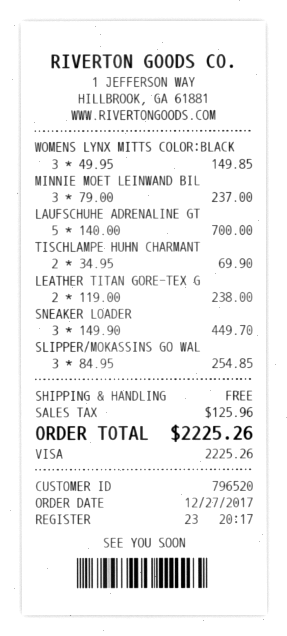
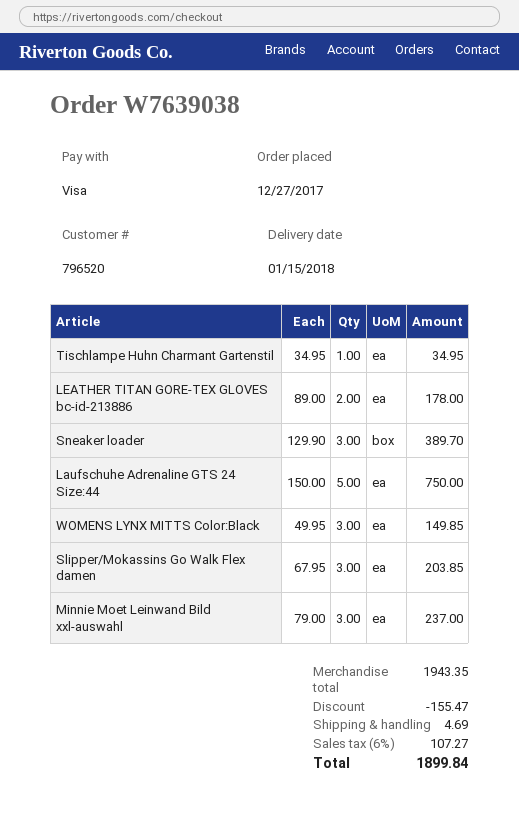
LAUFSCHUHE ADRENALINE GT: 5 x 140.00 = 700.00 -> 5 x 150.00 = 750.00
TISCHLAMPE HUHN CHARMANT: 2 x 34.95 = 69.90 -> 1 x 34.95 = 34.95
LEATHER TITAN GORE-TEX G: 2 x 119.00 = 238.00 -> 2 x 89.00 = 178.00
SNEAKER LOADER: 3 x 149.90 = 449.70 -> 3 x 129.90 = 389.70
SLIPPER/MOKASSINS GO WAL: 3 x 84.95 = 254.85 -> 3 x 67.95 = 203.85
discount: none -> 155.47
shipping: 0.00 -> 4.69
tax: 125.96 -> 107.27
total: 2225.26 -> 1899.84

